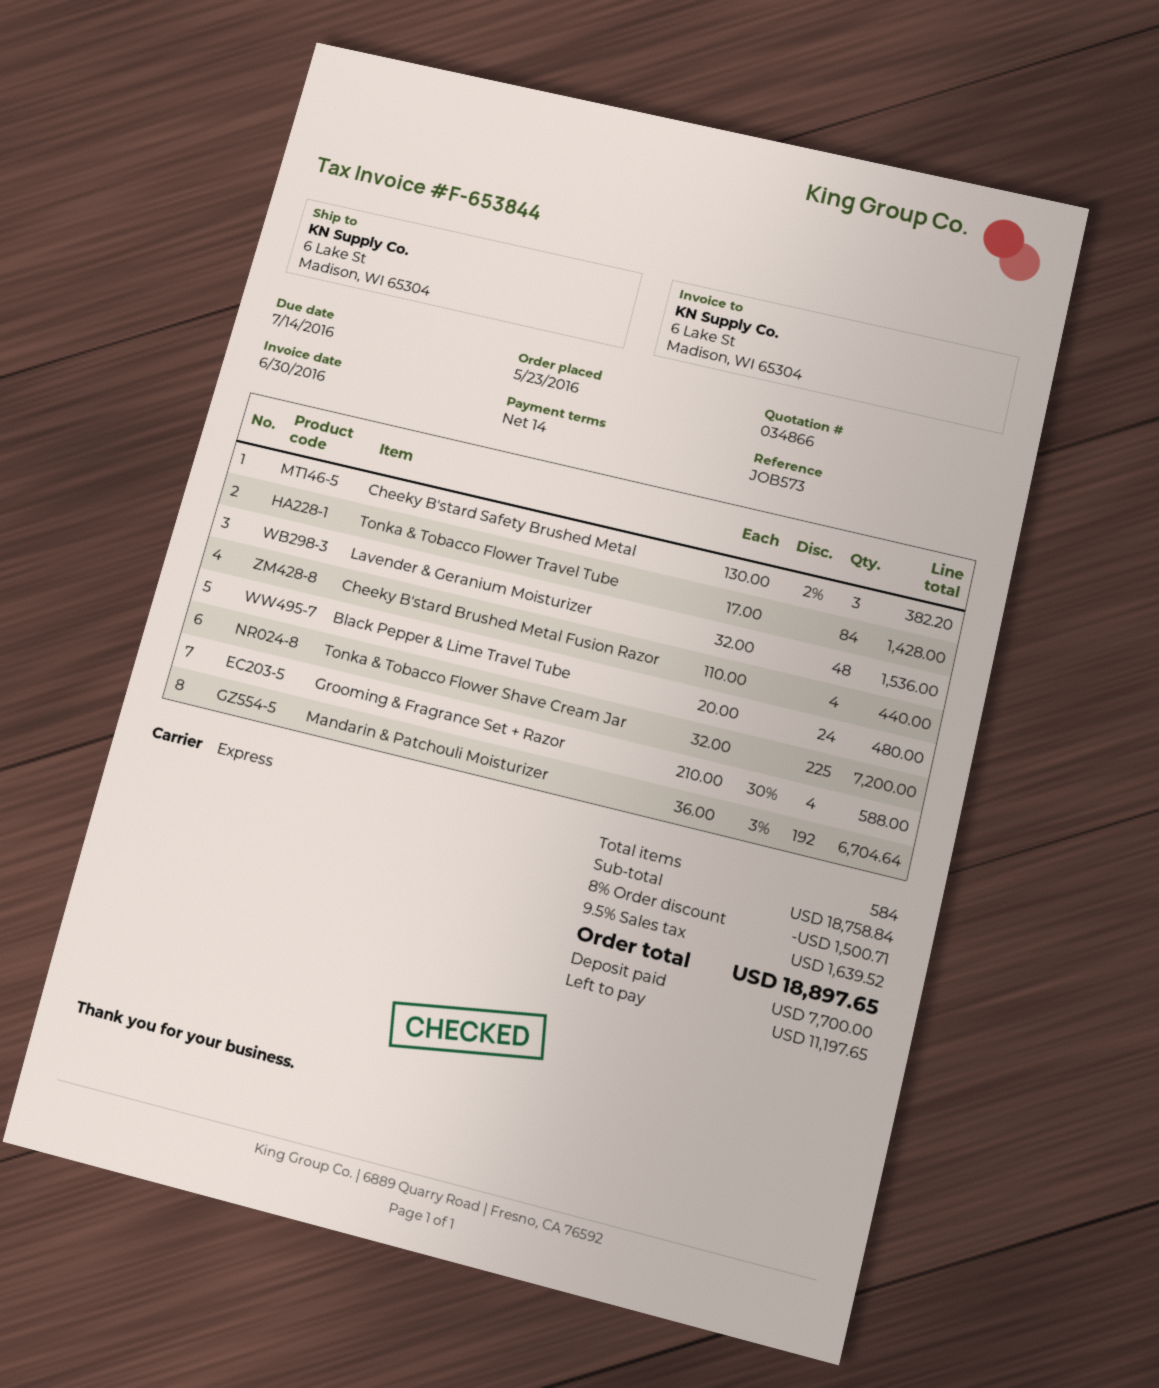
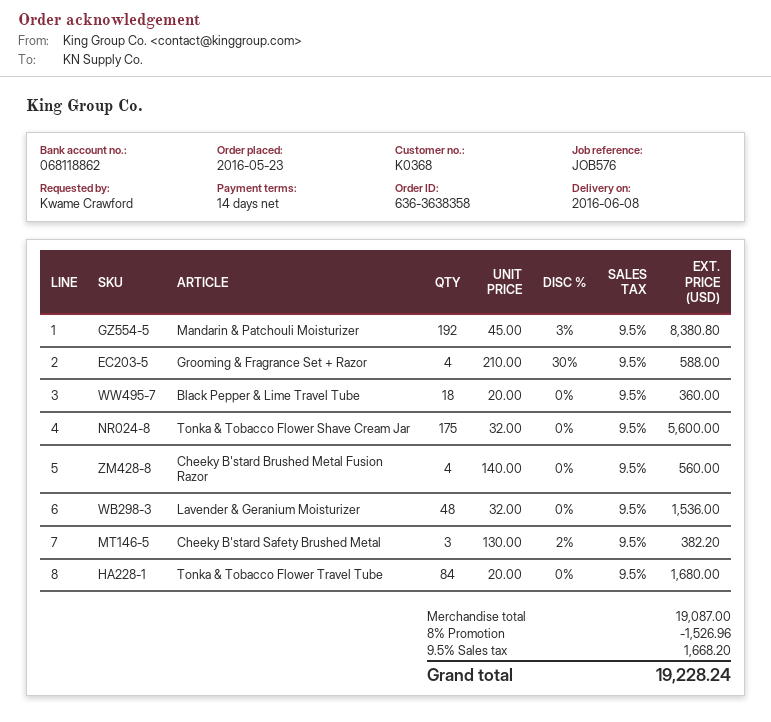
reference: JOB573 -> JOB576
Tonka & Tobacco Flower Travel Tube: 84 x 17.00 = 1428.00 -> 84 x 20.00 = 1680.00
Cheeky B'stard Brushed Metal Fusion Razor: 4 x 110.00 = 440.00 -> 4 x 140.00 = 560.00
Black Pepper & Lime Travel Tube: 24 x 20.00 = 480.00 -> 18 x 20.00 = 360.00
Tonka & Tobacco Flower Shave Cream Jar: 225 x 32.00 = 7200.00 -> 175 x 32.00 = 5600.00
Mandarin & Patchouli Moisturizer: 192 x 36.00 - 3% = 6704.64 -> 192 x 45.00 - 3% = 8380.80
subtotal: 18758.84 -> 19087.00
discount: 8% = 1500.71 -> 8% = 1526.96
tax: 9.5% = 1639.52 -> 9.5% = 1668.20
total: 18897.65 -> 19228.24

